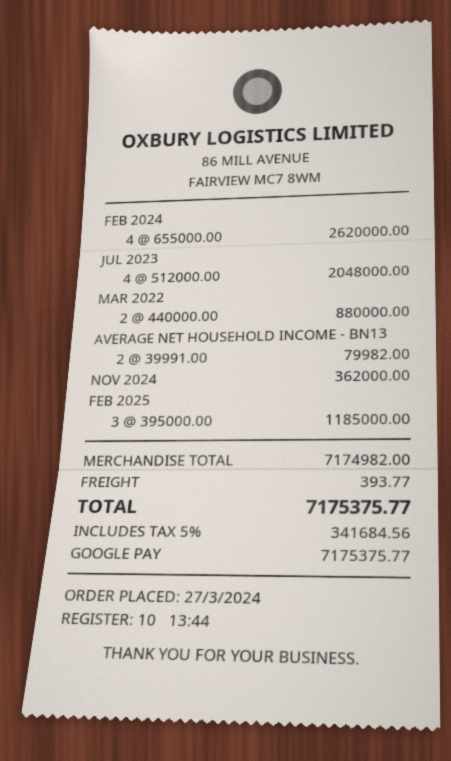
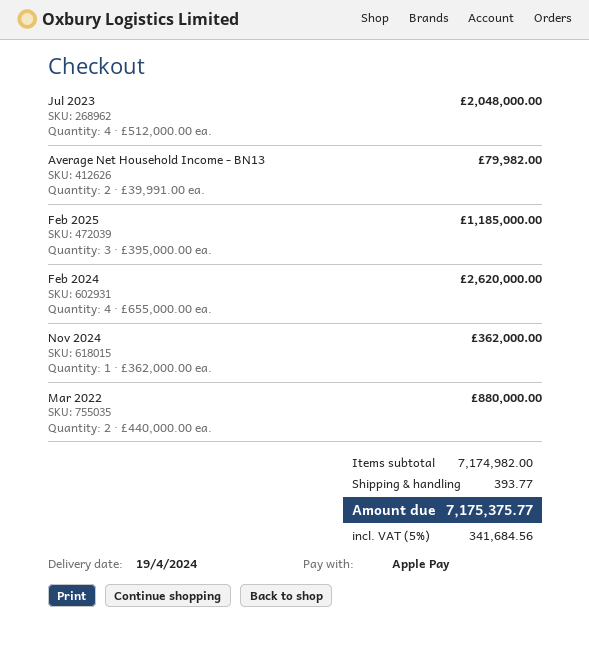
payment method: Google Pay -> Apple Pay

